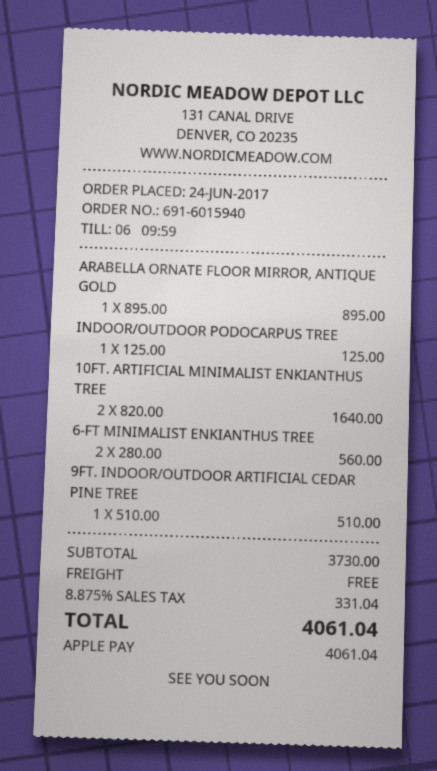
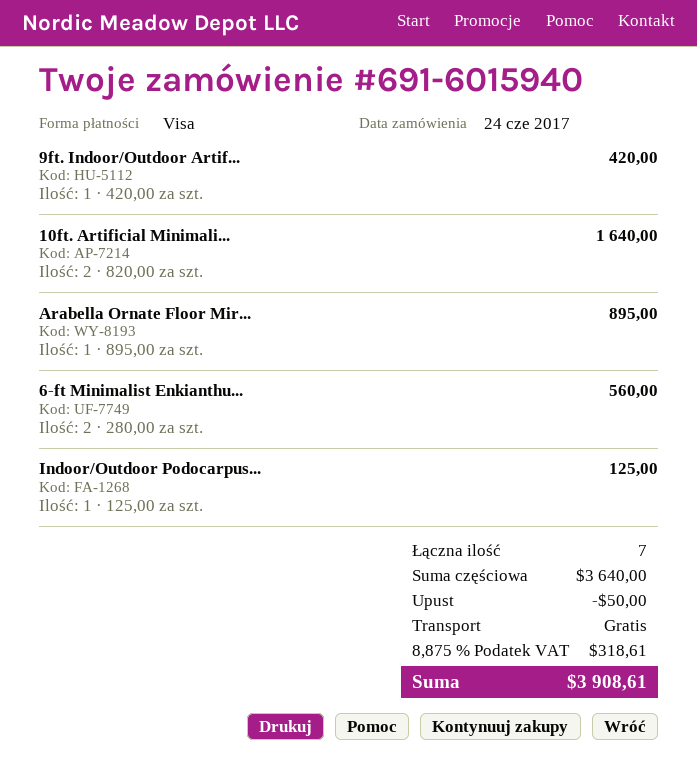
payment method: Apple Pay -> Visa
9FT. INDOOR/OUTDOOR ARTIFICIAL CEDAR PINE TREE: 1 x 510.00 = 510.00 -> 1 x 420.00 = 420.00
subtotal: 3730.00 -> 3640.00
discount: none -> 50.00
tax: 8.875% = 331.04 -> 8.875% = 318.61
total: 4061.04 -> 3908.61

